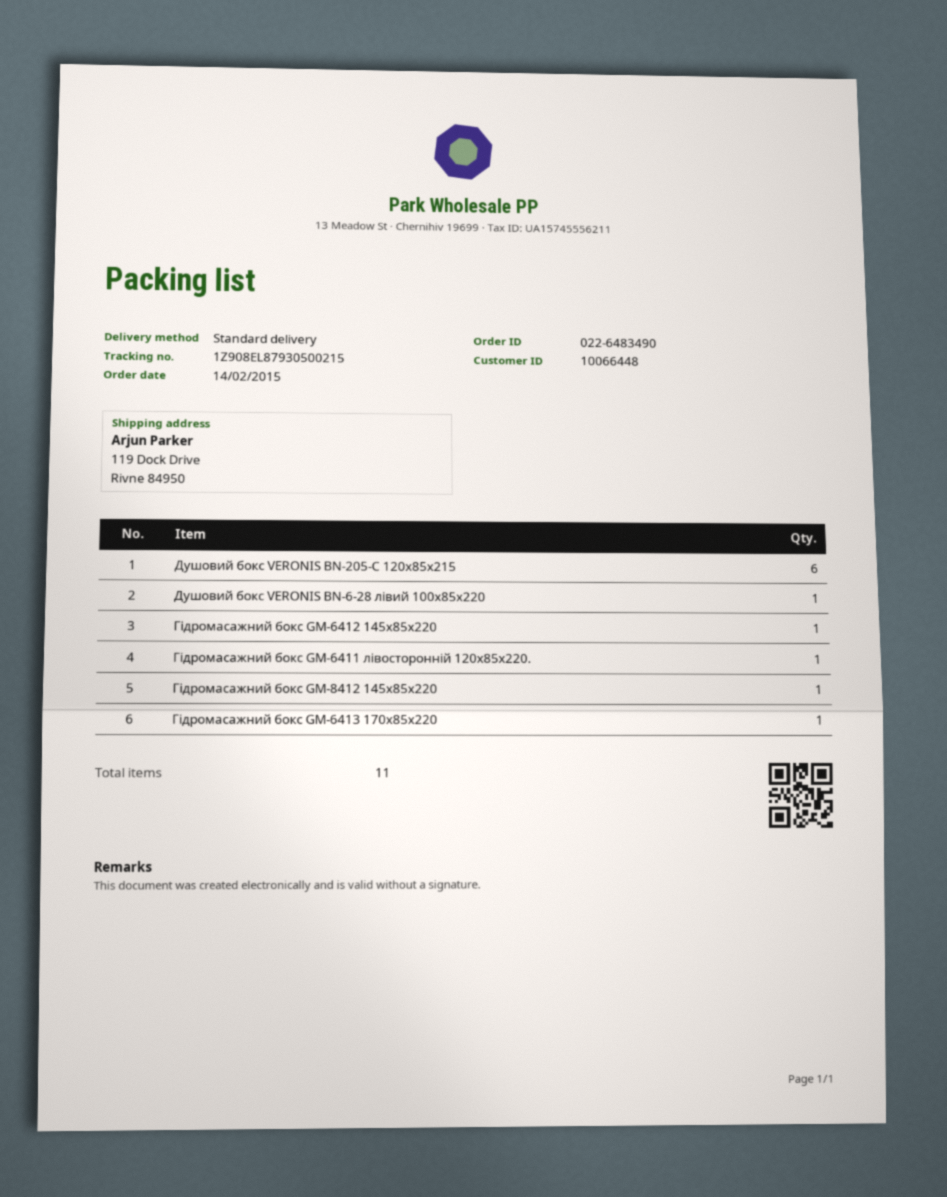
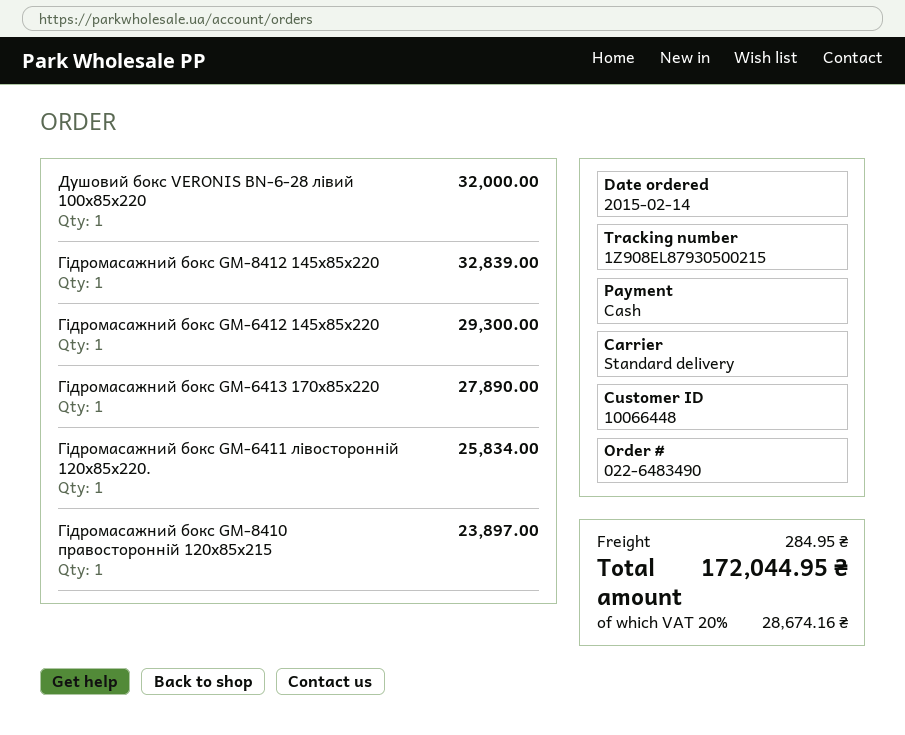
Душовий бокс VERONIS BN-205-C 120х85х215: 6 -> none
Гідромасажний бокс GM-8410 правосторонній 120х85х215: none -> 1

